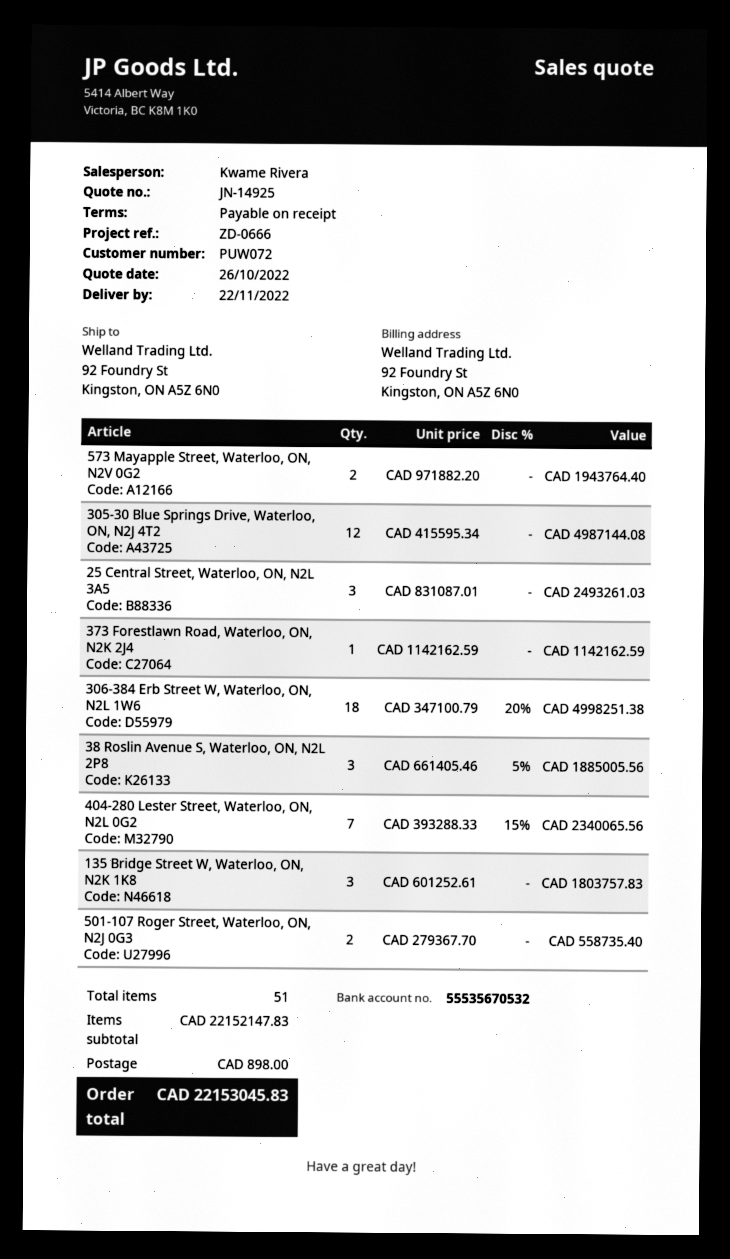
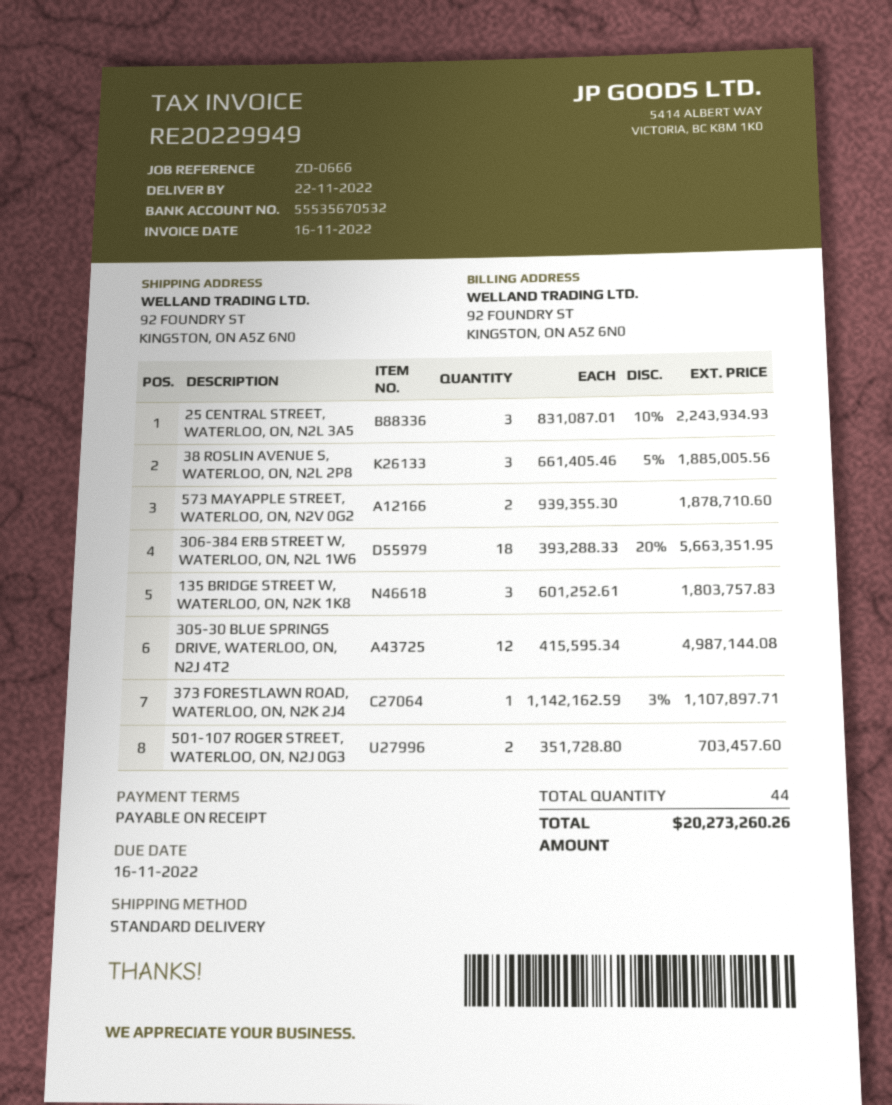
573 Mayapple Street, Waterloo, ON, N2V 0G2: 2 x 971882.20 = 1943764.40 -> 2 x 939355.30 = 1878710.60
25 Central Street, Waterloo, ON, N2L 3A5: 3 x 831087.01 = 2493261.03 -> 3 x 831087.01 - 10% = 2243934.93
373 Forestlawn Road, Waterloo, ON, N2K 2J4: 1 x 1142162.59 = 1142162.59 -> 1 x 1142162.59 - 3% = 1107897.71
306-384 Erb Street W, Waterloo, ON, N2L 1W6: 18 x 347100.79 - 20% = 4998251.38 -> 18 x 393288.33 - 20% = 5663351.95
404-280 Lester Street, Waterloo, ON, N2L 0G2: 7 x 393288.33 - 15% = 2340065.56 -> none
501-107 Roger Street, Waterloo, ON, N2J 0G3: 2 x 279367.70 = 558735.40 -> 2 x 351728.80 = 703457.60
total quantity: 51 -> 44
shipping: 898.00 -> none
total: 22153045.83 -> 20273260.26

